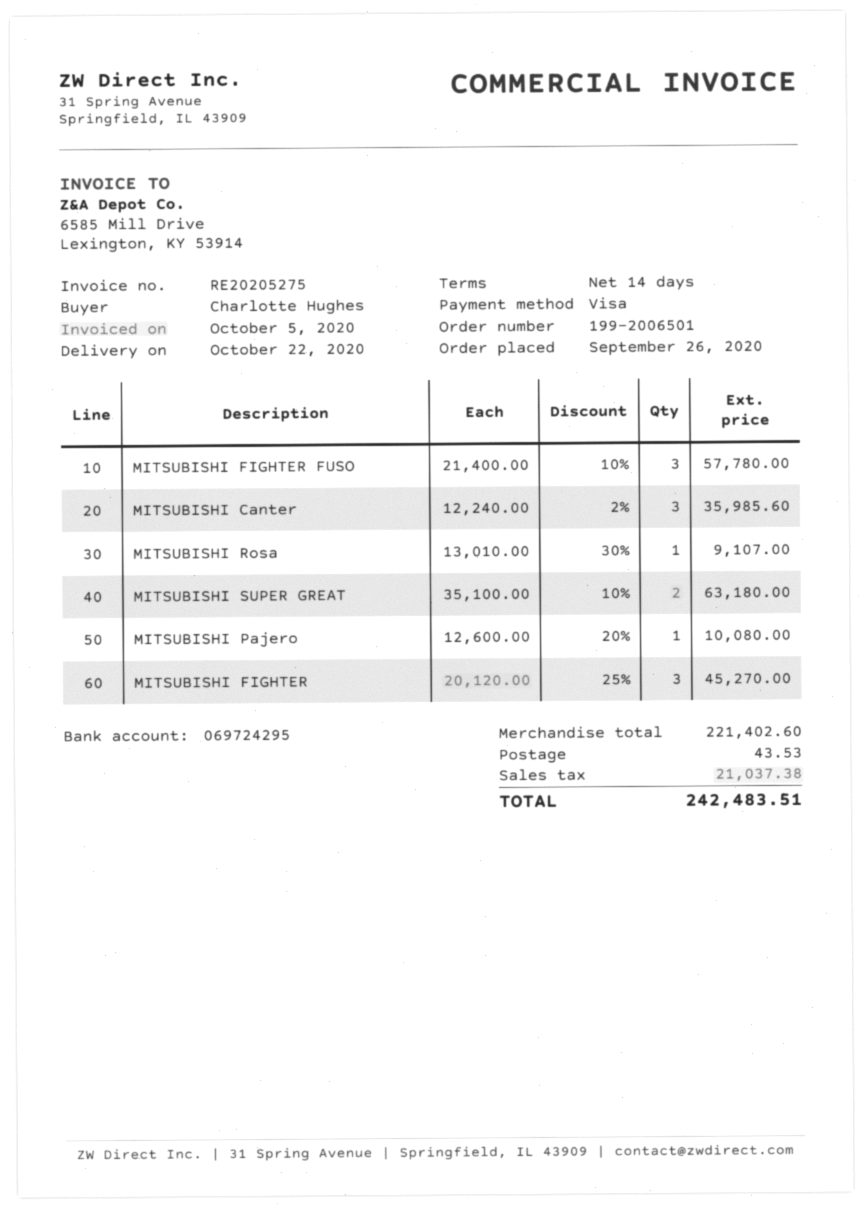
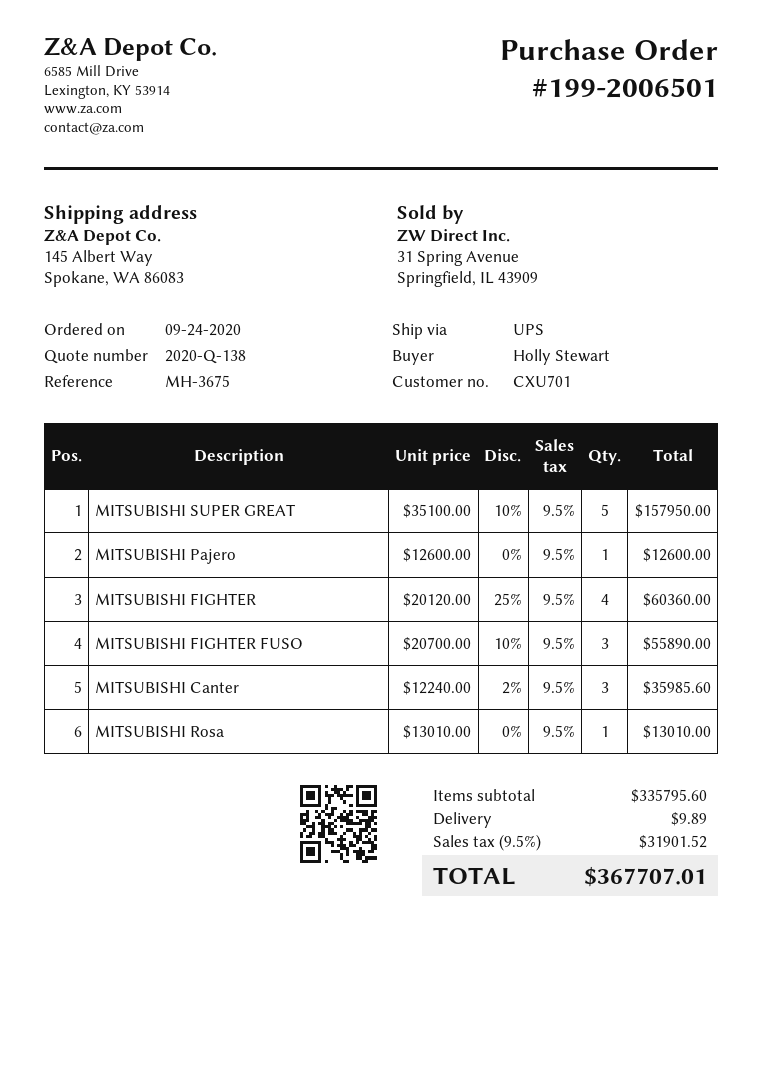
order date: 2020-09-26 -> 2020-09-24
ordered by: Charlotte Hughes -> Holly Stewart
MITSUBISHI FIGHTER FUSO: 3 x 21400.00 - 10% = 57780.00 -> 3 x 20700.00 - 10% = 55890.00
MITSUBISHI Rosa: 1 x 13010.00 - 30% = 9107.00 -> 1 x 13010.00 = 13010.00
MITSUBISHI SUPER GREAT: 2 x 35100.00 - 10% = 63180.00 -> 5 x 35100.00 - 10% = 157950.00
MITSUBISHI Pajero: 1 x 12600.00 - 20% = 10080.00 -> 1 x 12600.00 = 12600.00
MITSUBISHI FIGHTER: 3 x 20120.00 - 25% = 45270.00 -> 4 x 20120.00 - 25% = 60360.00
subtotal: 221402.60 -> 335795.60
shipping: 43.53 -> 9.89
tax: 21037.38 -> 31901.52
total: 242483.51 -> 367707.01

